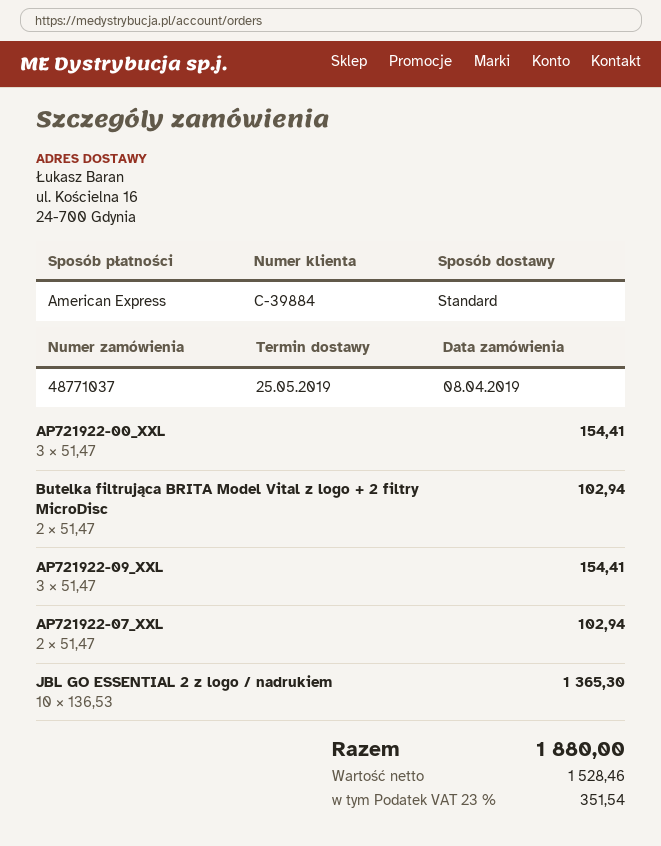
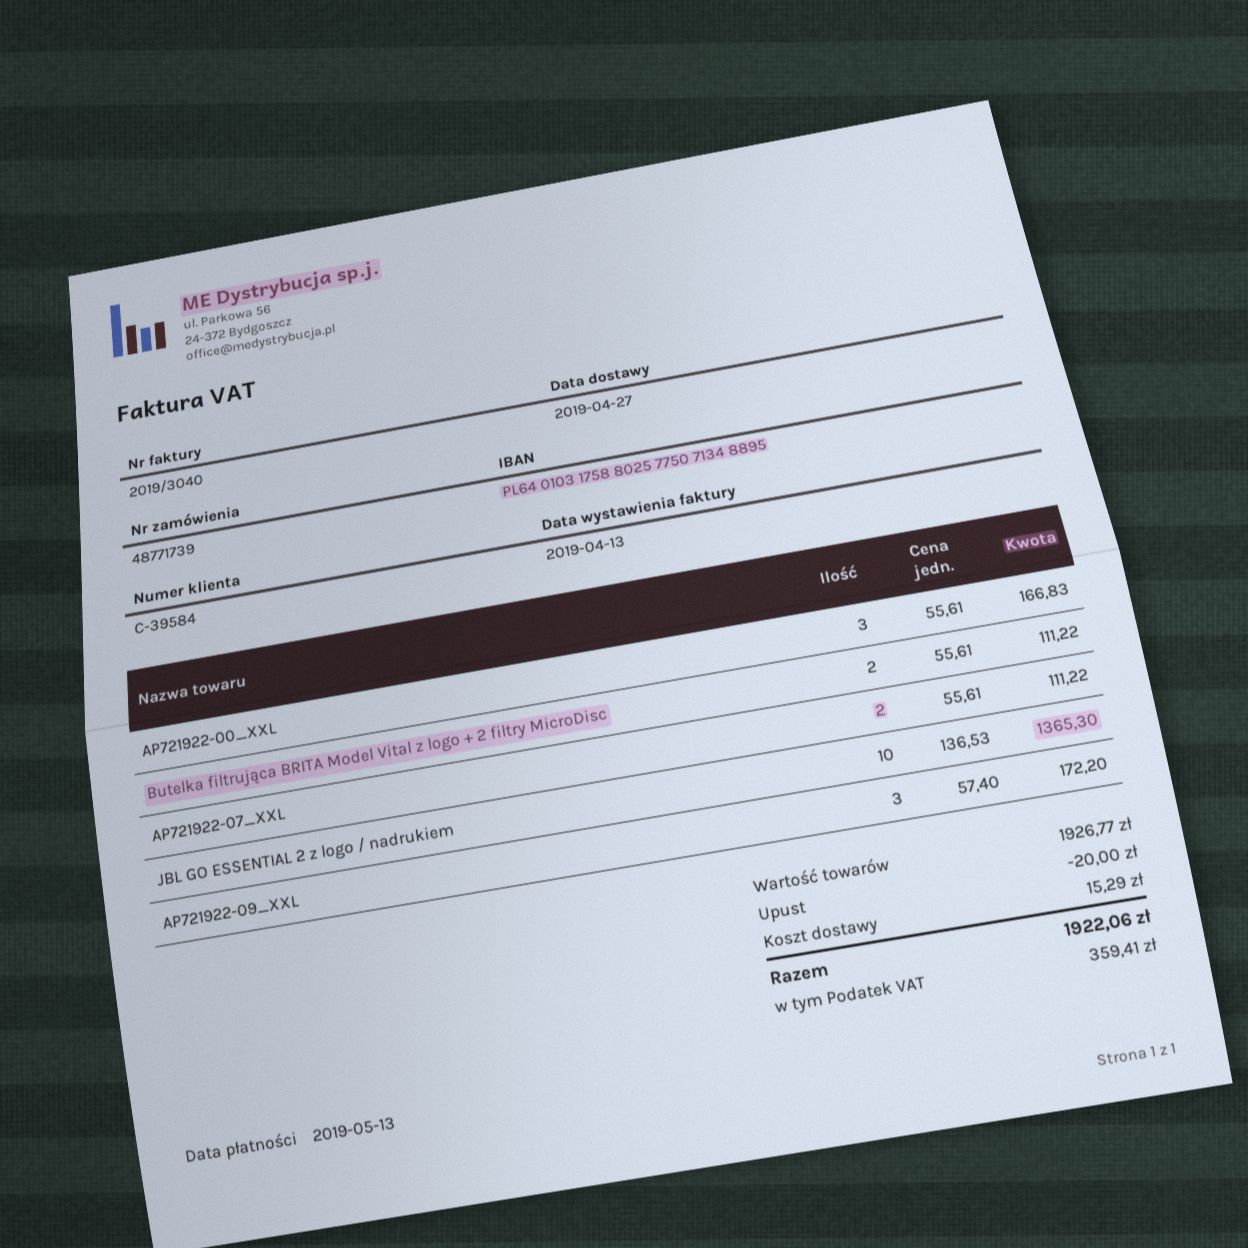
order number: 48771037 -> 48771739
delivery date: 2019-05-25 -> 2019-04-27
customer number: C-39884 -> C-39584
AP721922-00_XXL: 3 x 51.47 = 154.41 -> 3 x 55.61 = 166.83
Butelka filtrująca BRITA Model Vital z logo + 2 filtry MicroDisc: 2 x 51.47 = 102.94 -> 2 x 55.61 = 111.22
AP721922-09_XXL: 3 x 51.47 = 154.41 -> 3 x 57.40 = 172.20
AP721922-07_XXL: 2 x 51.47 = 102.94 -> 2 x 55.61 = 111.22
discount: none -> 20.00
shipping: none -> 15.29
tax: 351.54 -> 359.41
total: 1880.00 -> 1922.06

